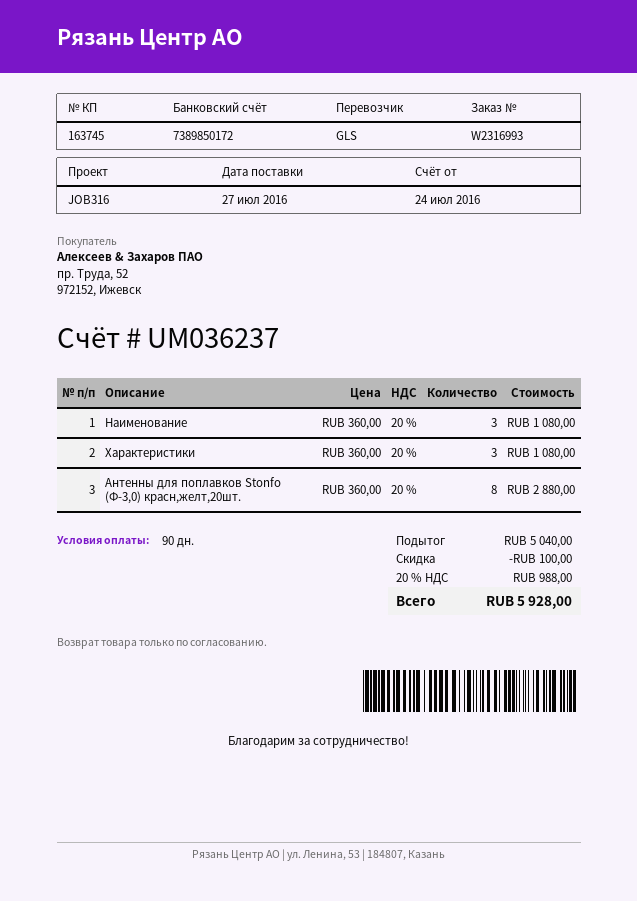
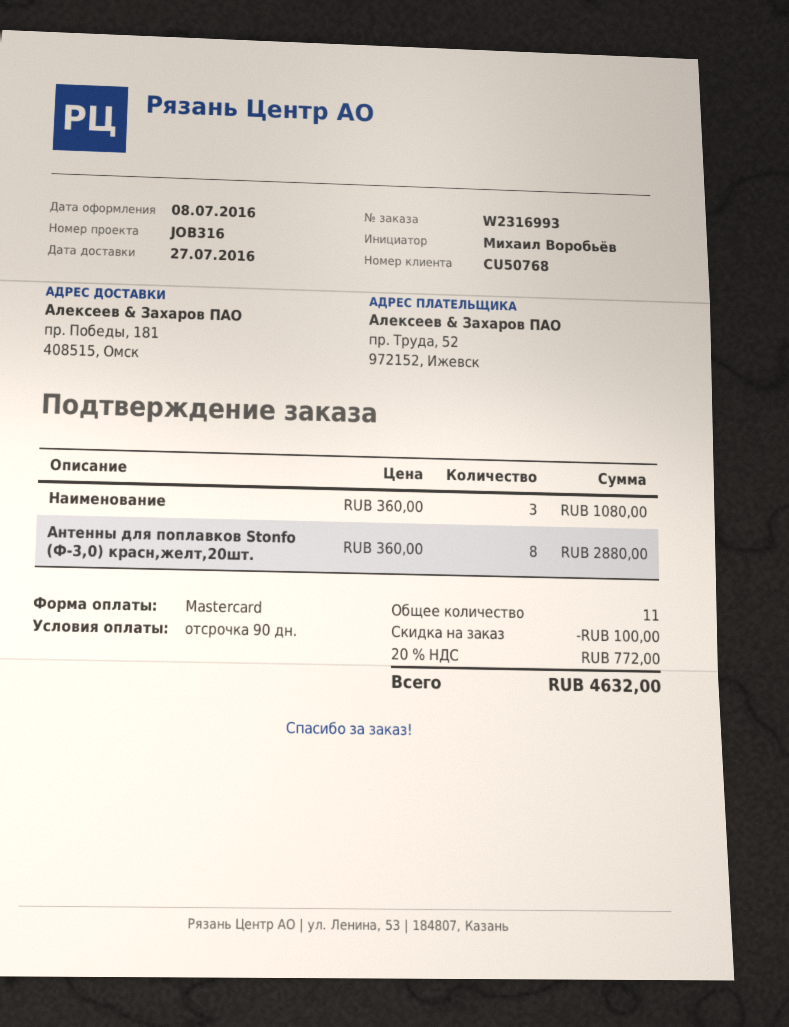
Характеристики: 3 x 360.00 = 1080.00 -> none
tax: 20% = 988.00 -> 20% = 772.00
total: 5928.00 -> 4632.00

